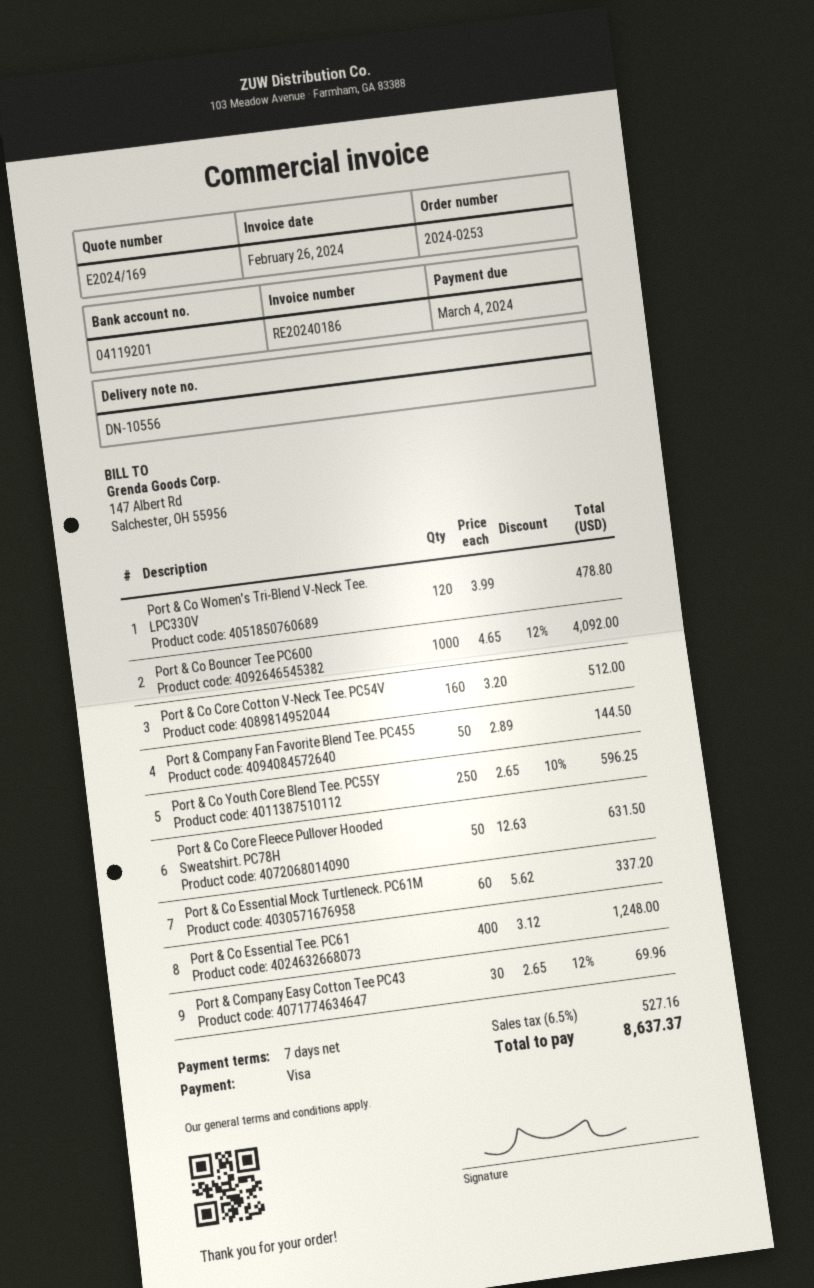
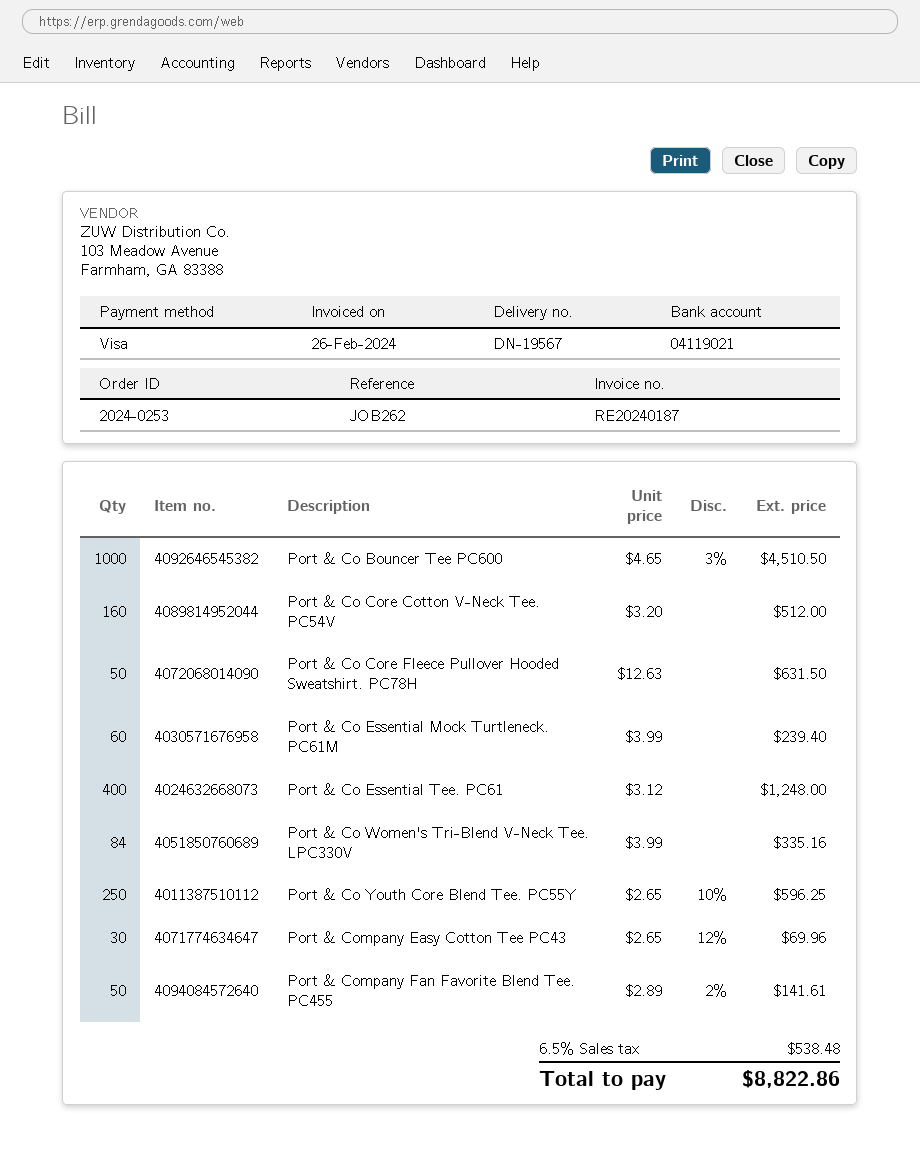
delivery note number: DN-10556 -> DN-19567
invoice number: RE20240186 -> RE20240187
bank account: 04119201 -> 04119021
Port & Co Women's Tri-Blend V-Neck Tee. LPC330V: 120 x 3.99 = 478.80 -> 84 x 3.99 = 335.16
Port & Co Bouncer Tee PC600: 1000 x 4.65 - 12% = 4092.00 -> 1000 x 4.65 - 3% = 4510.50
Port & Company Fan Favorite Blend Tee. PC455: 50 x 2.89 = 144.50 -> 50 x 2.89 - 2% = 141.61
Port & Co Essential Mock Turtleneck. PC61M: 60 x 5.62 = 337.20 -> 60 x 3.99 = 239.40
tax: 6.5% = 527.16 -> 6.5% = 538.48
total: 8637.37 -> 8822.86

